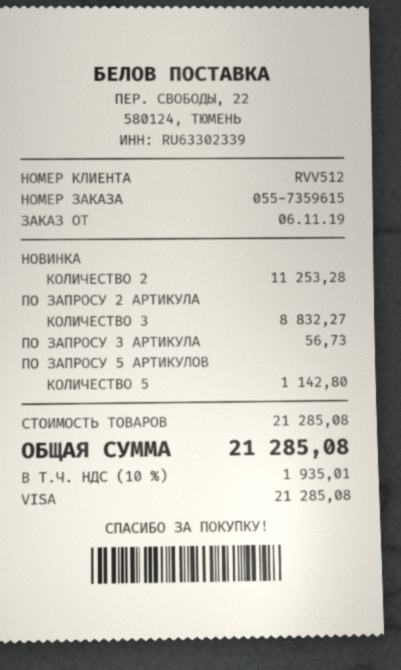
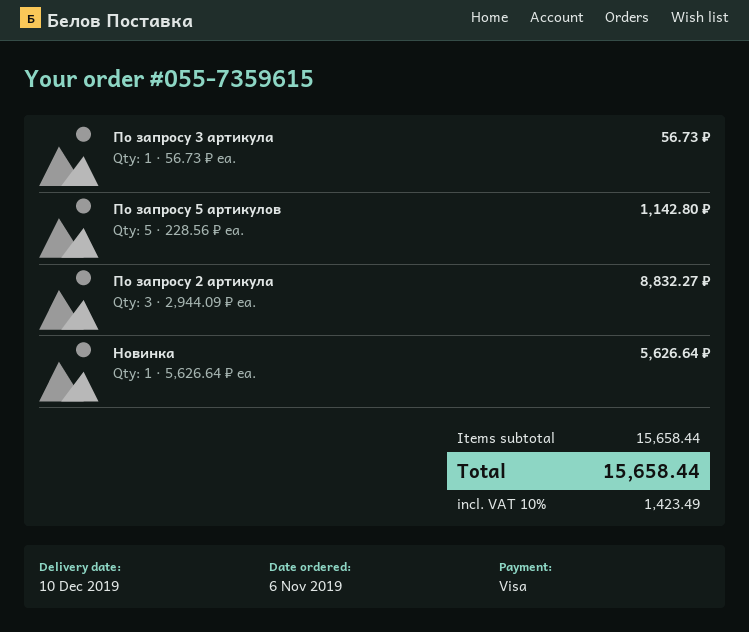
НОВИНКА: 2 for 11253.28 -> 1 for 5626.64
subtotal: 21285.08 -> 15658.44
tax: 10% = 1935.01 -> 10% = 1423.49
total: 21285.08 -> 15658.44

